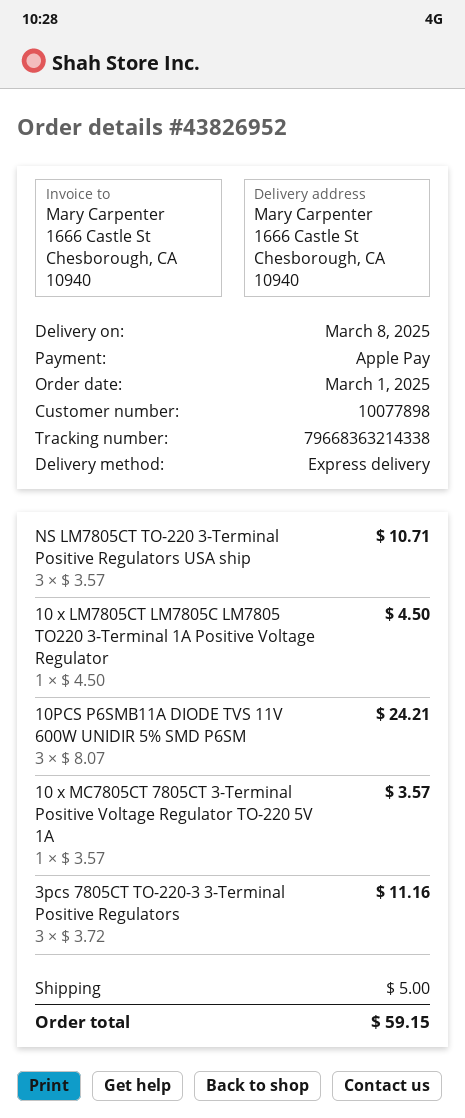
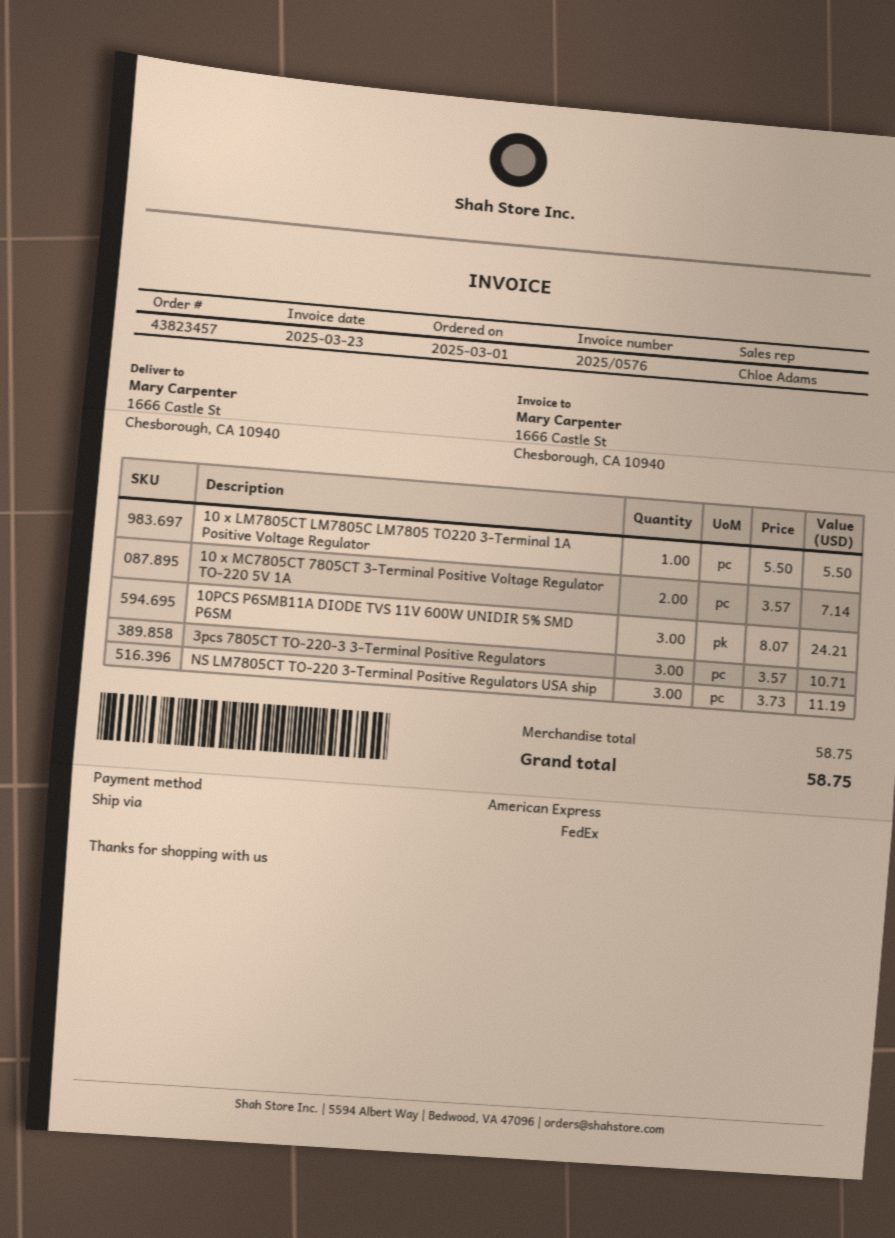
order number: 43826952 -> 43823457
payment method: Apple Pay -> American Express
shipping method: express -> FedEx
NS LM7805CT TO-220 3-Terminal Positive Regulators USA ship: 3 x 3.57 = 10.71 -> 3 x 3.73 = 11.19
10 x LM7805CT LM7805C LM7805 TO220 3-Terminal 1A Positive Voltage Regulator: 1 x 4.50 = 4.50 -> 1 x 5.50 = 5.50
10 x MC7805CT 7805CT 3-Terminal Positive Voltage Regulator TO-220 5V 1A: 1 x 3.57 = 3.57 -> 2 x 3.57 = 7.14
3pcs 7805CT TO-220-3 3-Terminal Positive Regulators: 3 x 3.72 = 11.16 -> 3 x 3.57 = 10.71
shipping: 5.00 -> none
total: 59.15 -> 58.75

